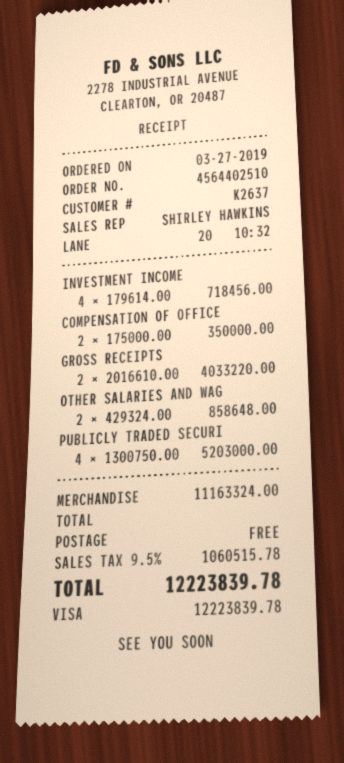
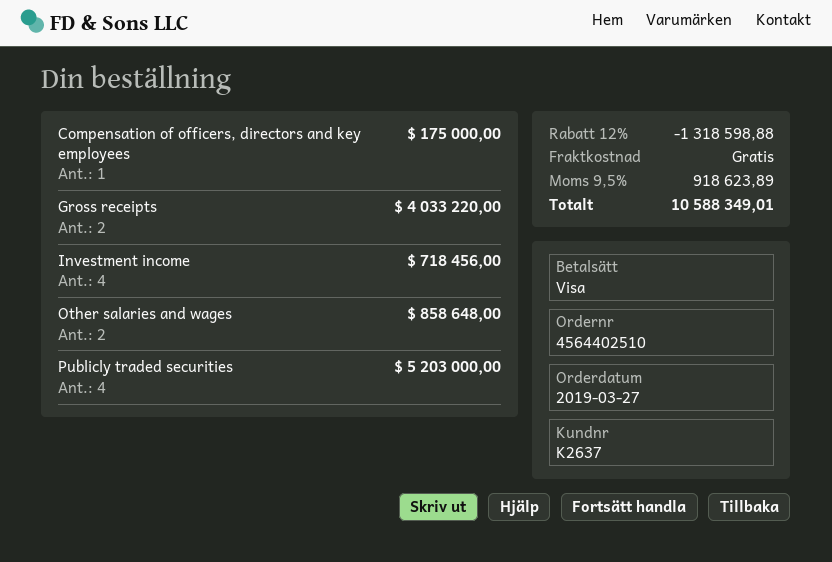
COMPENSATION OF OFFICE: 2 for 350000.00 -> 1 for 175000.00
discount: none -> 12% = 1318598.88
tax: 9.5% = 1060515.78 -> 9.5% = 918623.89
total: 12223839.78 -> 10588349.01

